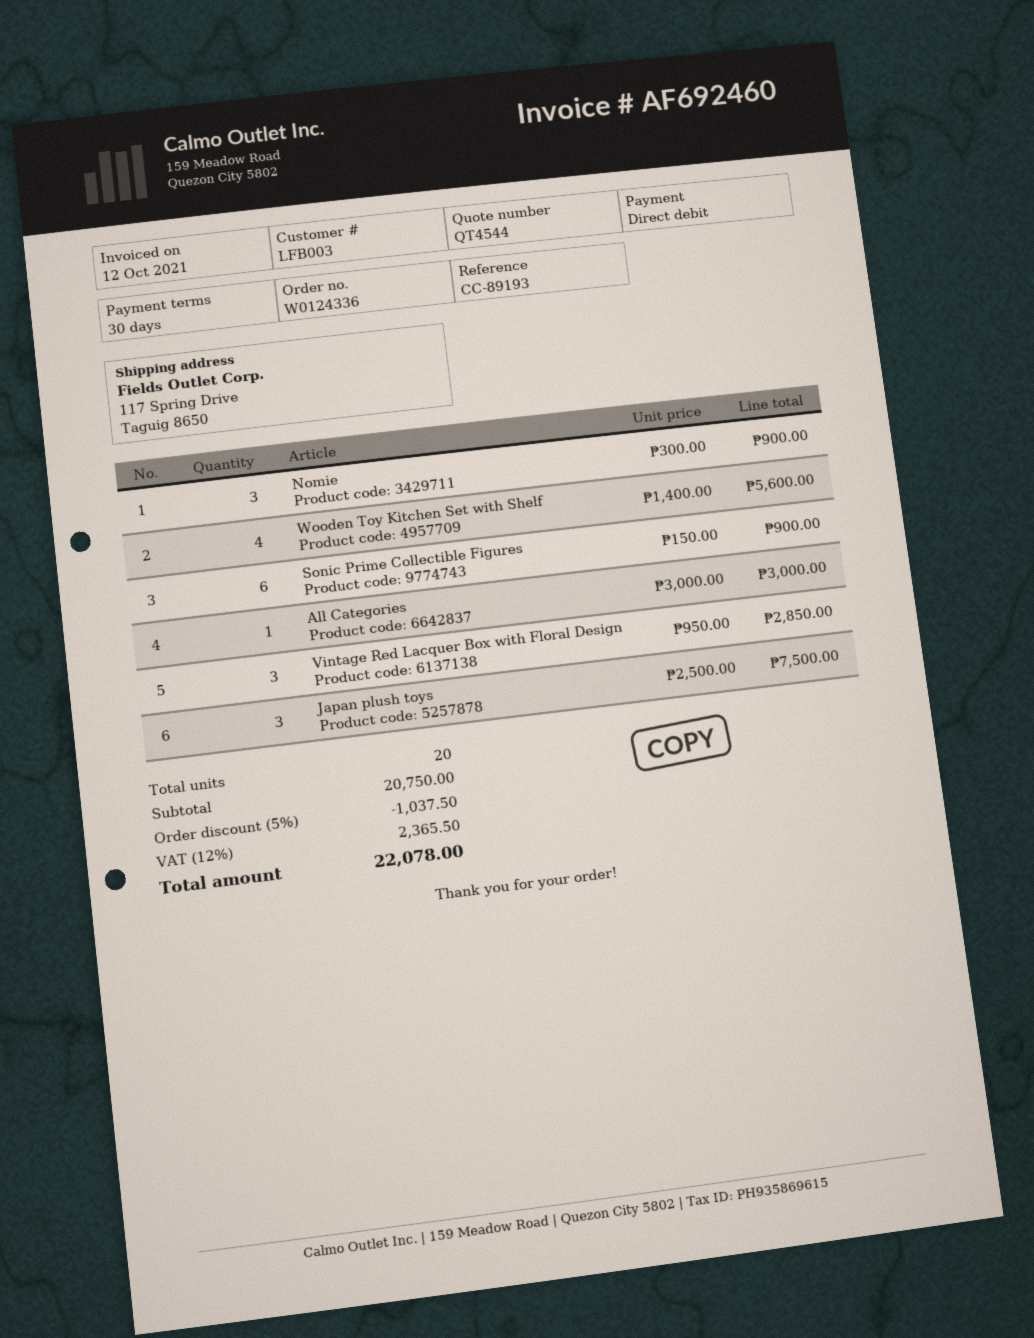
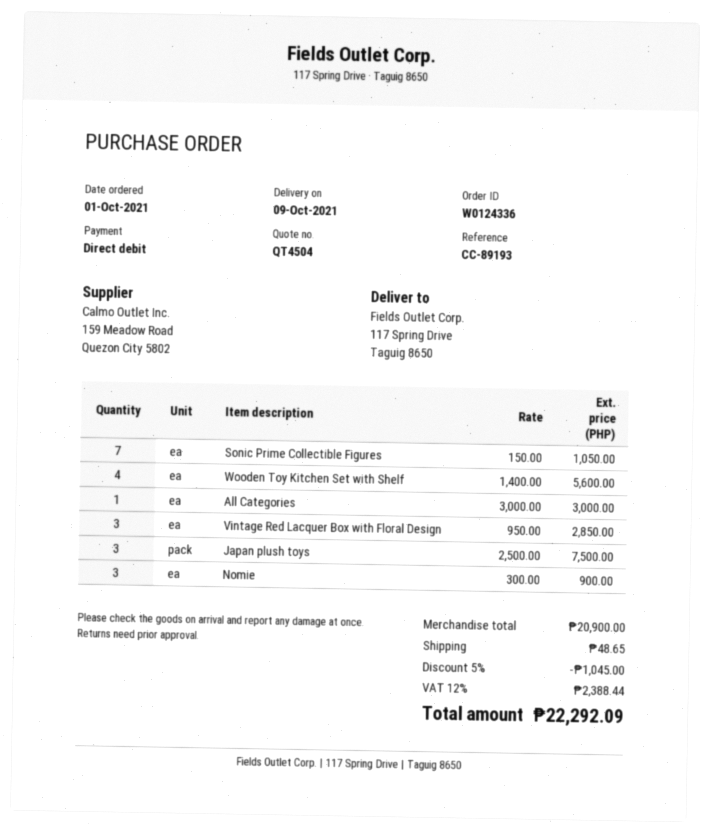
quote number: QT4544 -> QT4504
Sonic Prime Collectible Figures: 6 x 150.00 = 900.00 -> 7 x 150.00 = 1050.00
subtotal: 20750.00 -> 20900.00
discount: 5% = 1037.50 -> 5% = 1045.00
shipping: none -> 48.65
tax: 12% = 2365.50 -> 12% = 2388.44
total: 22078.00 -> 22292.09

